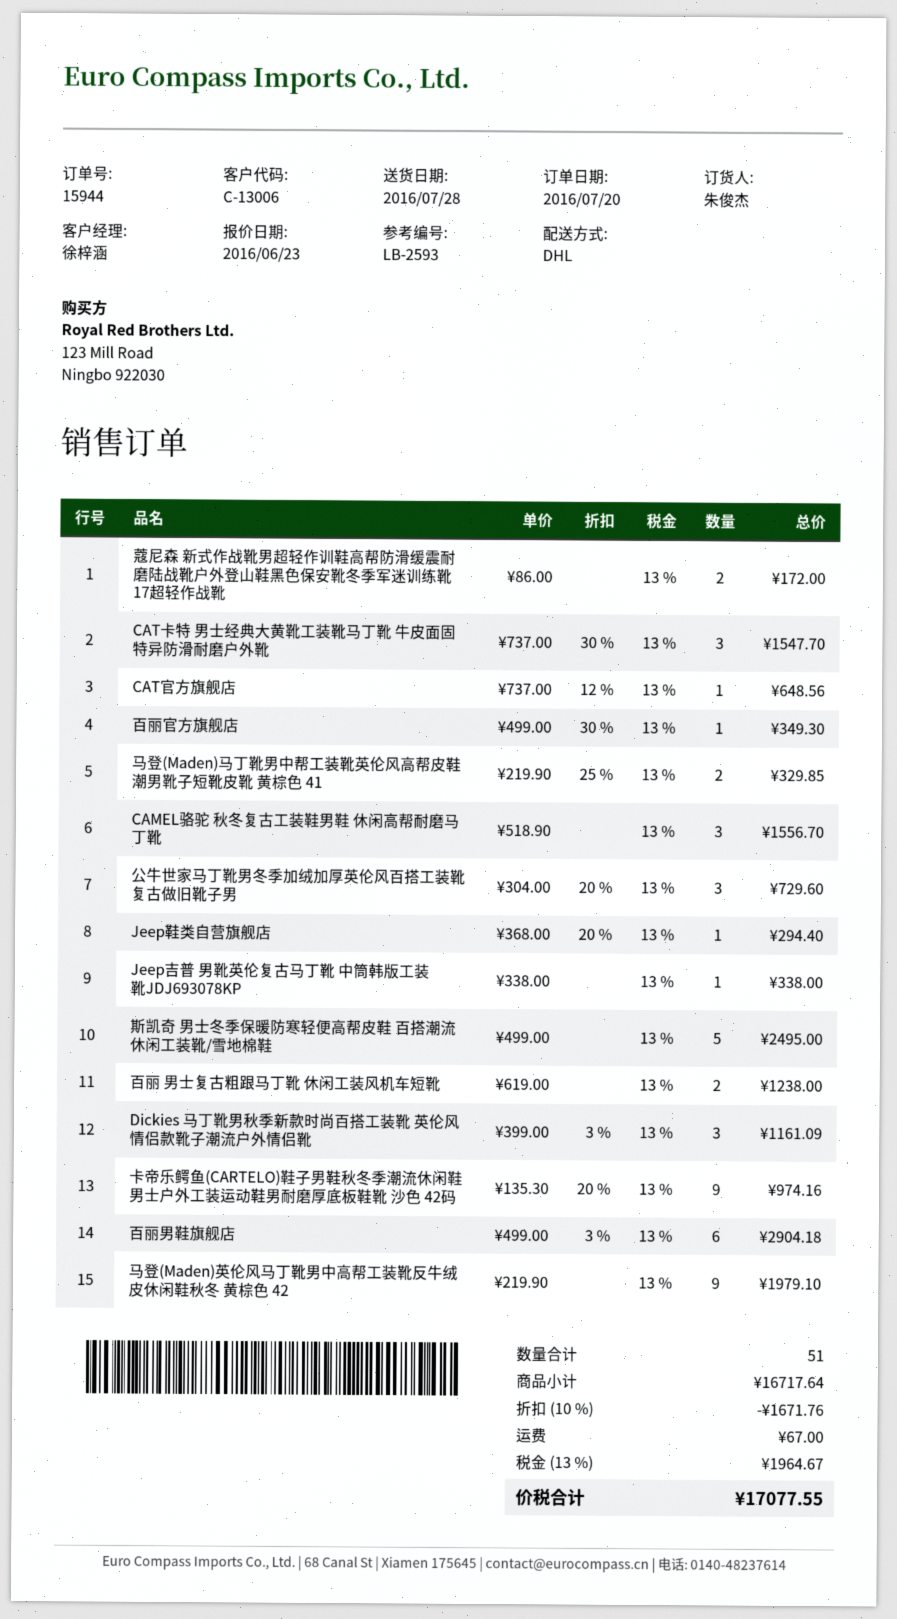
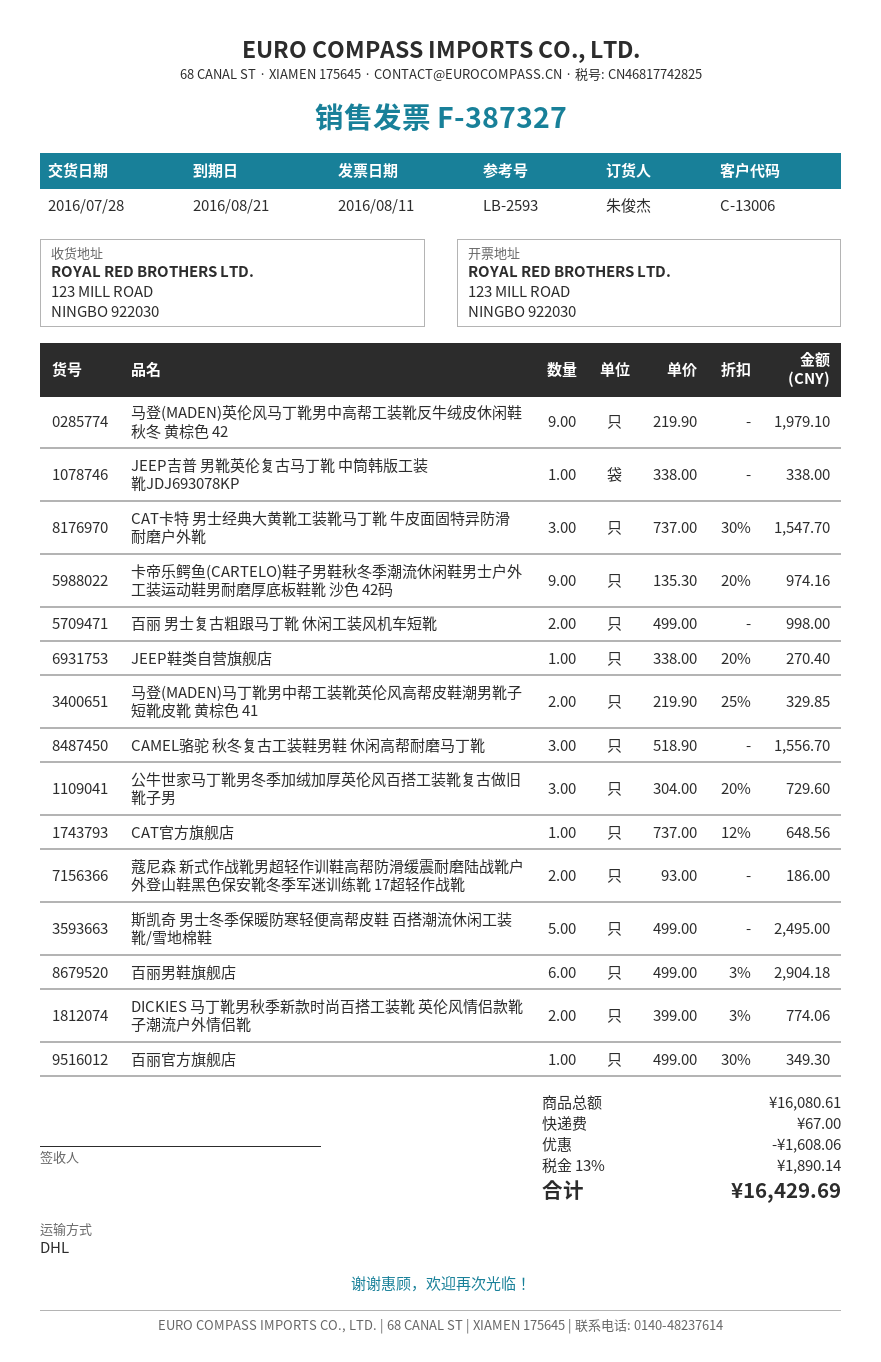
蔻尼森 新式作战靴男超轻作训鞋高帮防滑缓震耐磨陆战靴户外登山鞋黑色保安靴冬季军迷训练靴 17超轻作战靴: 2 x 86.00 = 172.00 -> 2 x 93.00 = 186.00
Jeep鞋类自营旗舰店: 1 x 368.00 - 20% = 294.40 -> 1 x 338.00 - 20% = 270.40
百丽 男士复古粗跟马丁靴 休闲工装风机车短靴: 2 x 619.00 = 1238.00 -> 2 x 499.00 = 998.00
Dickies 马丁靴男秋季新款时尚百搭工装靴 英伦风情侣款靴子潮流户外情侣靴: 3 x 399.00 - 3% = 1161.09 -> 2 x 399.00 - 3% = 774.06
subtotal: 16717.64 -> 16080.61
discount: 1671.76 -> 1608.06
tax: 13% = 1964.67 -> 13% = 1890.14
total: 17077.55 -> 16429.69

